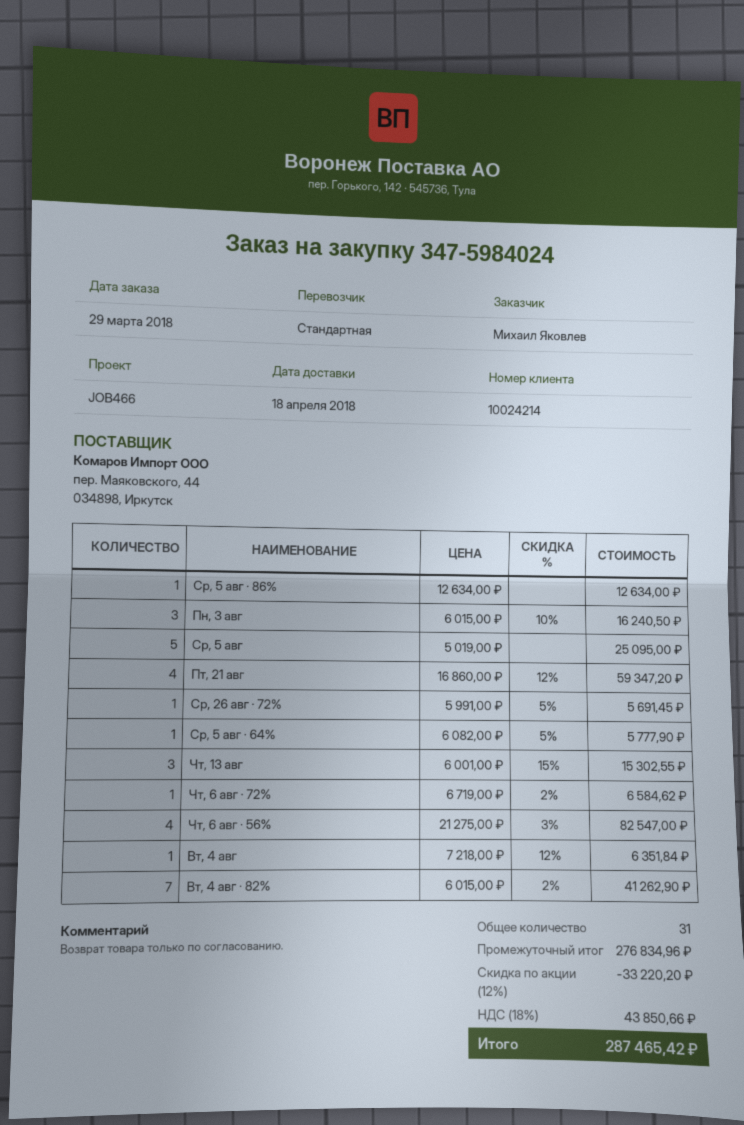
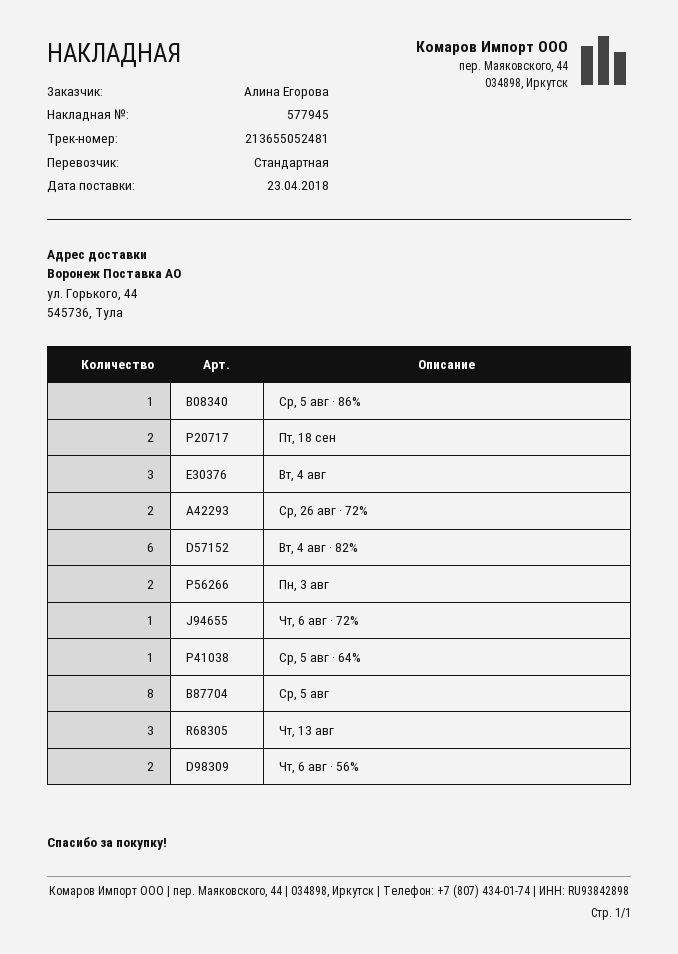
delivery date: 2018-04-18 -> 2018-04-23
ordered by: Михаил Яковлев -> Алина Егорова
Пн, 3 авг: 3 -> 2
Ср, 5 авг: 5 -> 8
Пт, 21 авг: 4 -> none
Ср, 26 авг · 72%: 1 -> 2
Чт, 6 авг · 56%: 4 -> 2
Вт, 4 авг: 1 -> 3
Вт, 4 авг · 82%: 7 -> 6
Пт, 18 сен: none -> 2

